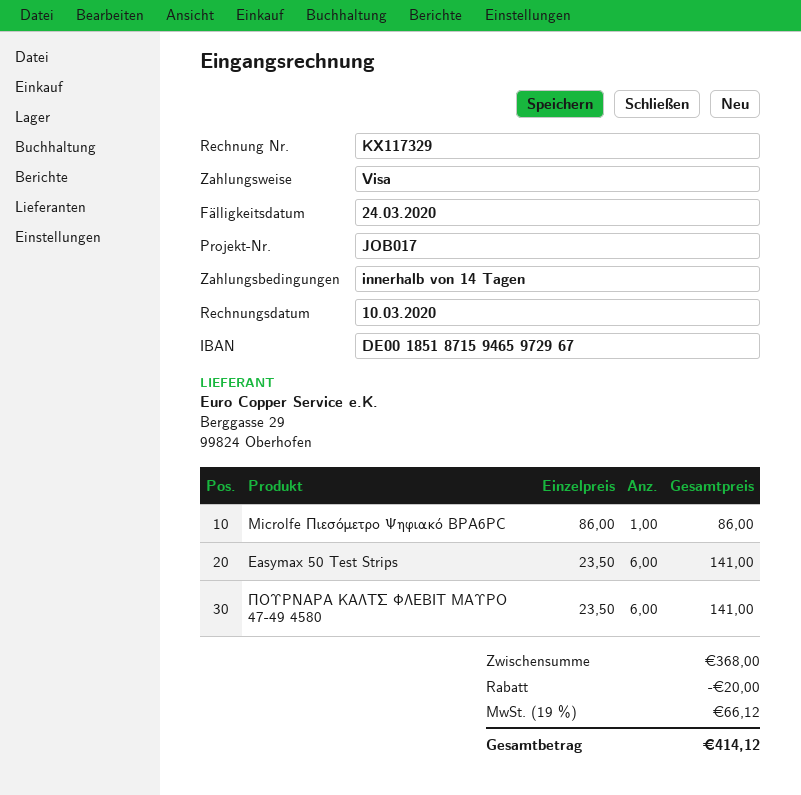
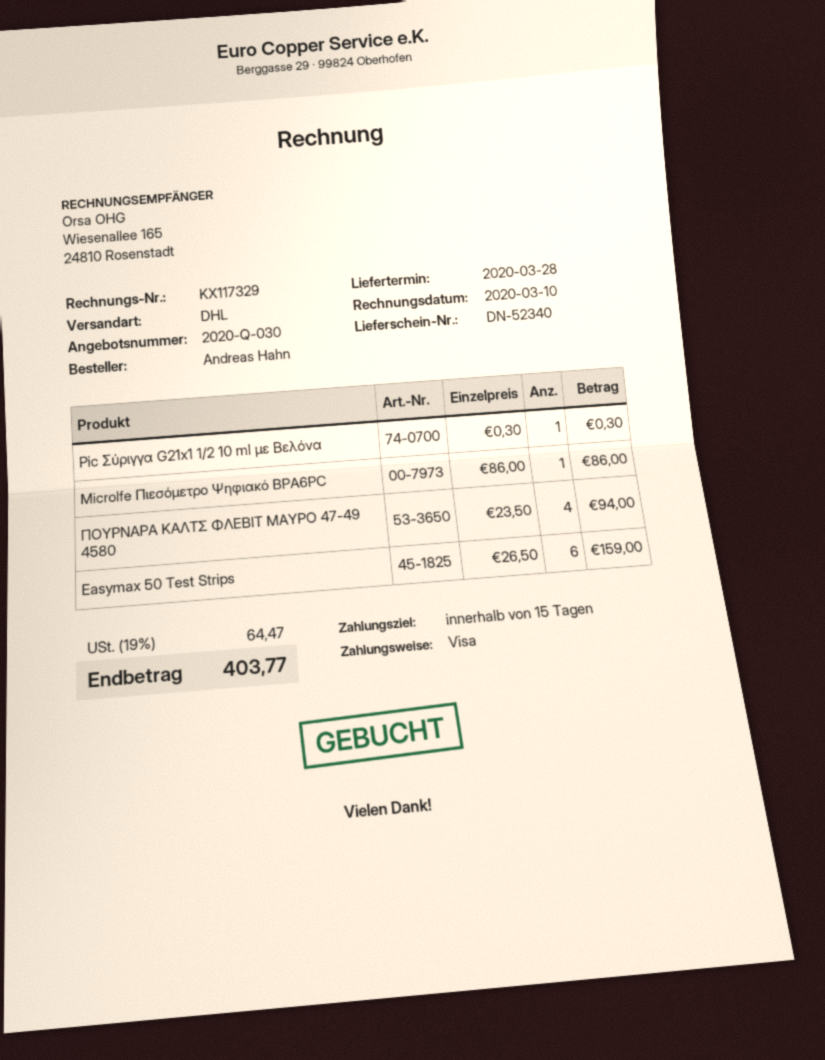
payment terms: 14 days -> 15 days
Easymax 50 Test Strips: 6 x 23.50 = 141.00 -> 6 x 26.50 = 159.00
ΠΟΥΡΝΑΡΑ ΚΑΛΤΣ ΦΛΕΒΙΤ ΜΑΥΡΟ 47-49 4580: 6 x 23.50 = 141.00 -> 4 x 23.50 = 94.00
Pic Σύριγγα G21x1 1/2 10 ml με Βελόνα: none -> 1 x 0.30 = 0.30
discount: 20.00 -> none
tax: 19% = 66.12 -> 19% = 64.47
total: 414.12 -> 403.77

